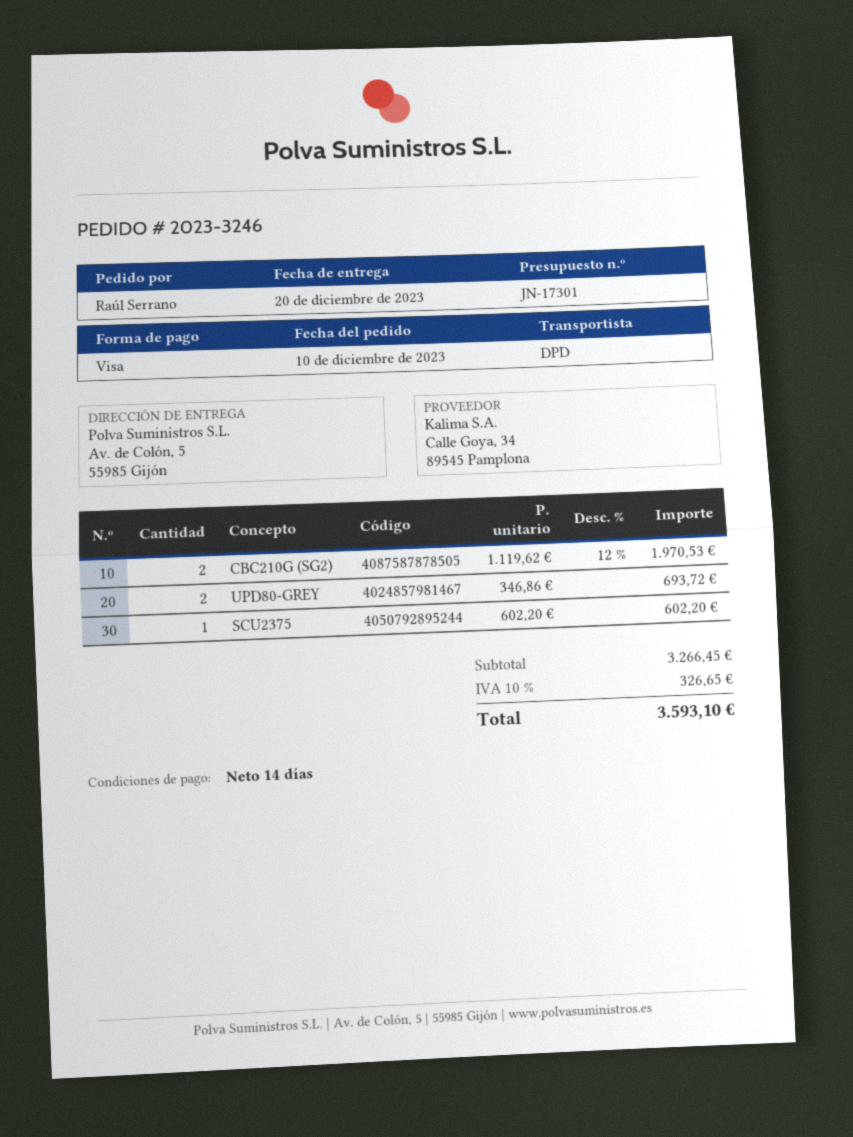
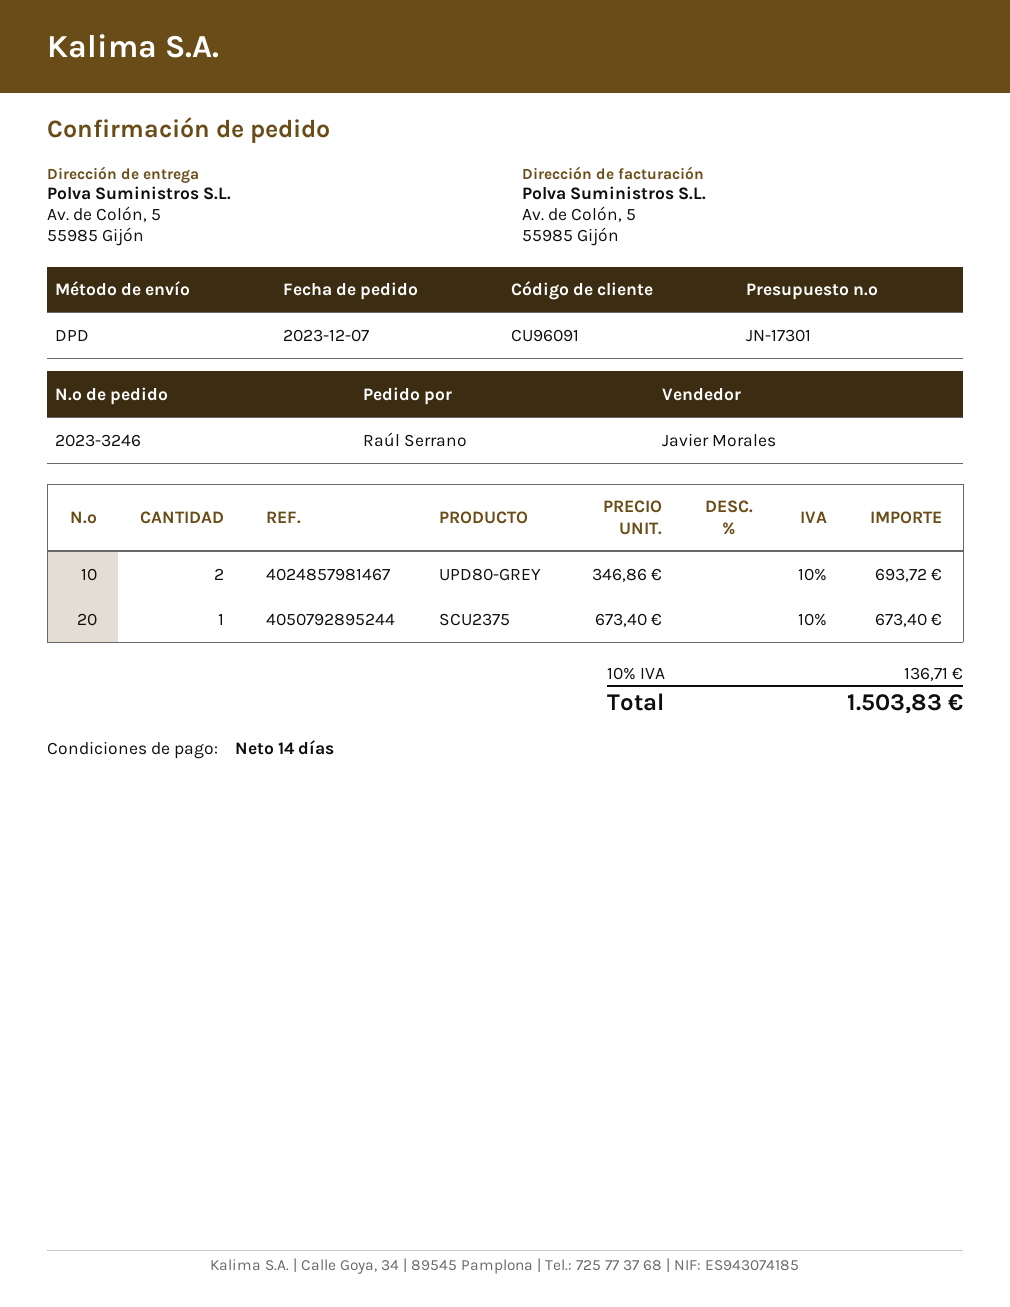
order date: 2023-12-10 -> 2023-12-07
CBC210G (SG2): 2 x 1119.62 - 12% = 1970.53 -> none
SCU2375: 1 x 602.20 = 602.20 -> 1 x 673.40 = 673.40
tax: 10% = 326.65 -> 10% = 136.71
total: 3593.10 -> 1503.83

